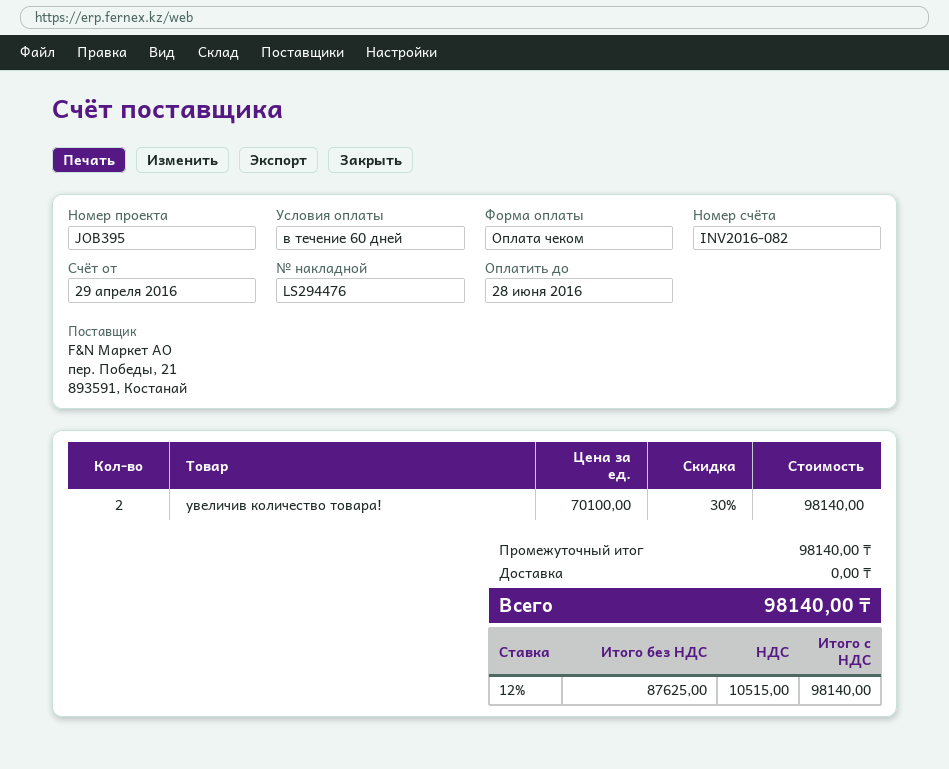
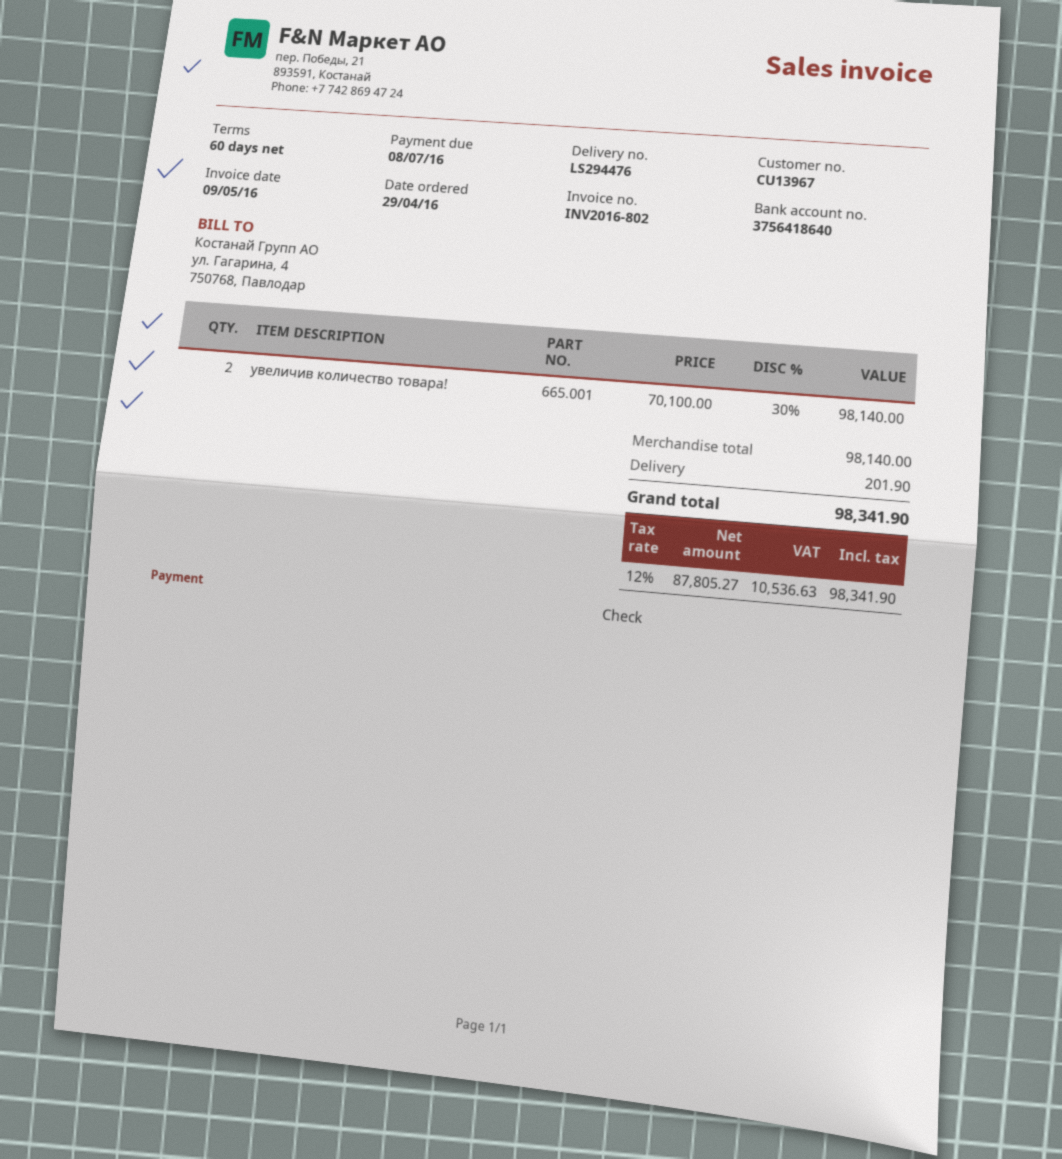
invoice number: INV2016-082 -> INV2016-802
invoice date: 2016-04-29 -> 2016-05-09
due date: 2016-06-28 -> 2016-07-08
shipping: 0.00 -> 201.90
net: 87625.00 -> 87805.27
tax: 12% = 10515.00 -> 12% = 10536.63
total: 98140.00 -> 98341.90

